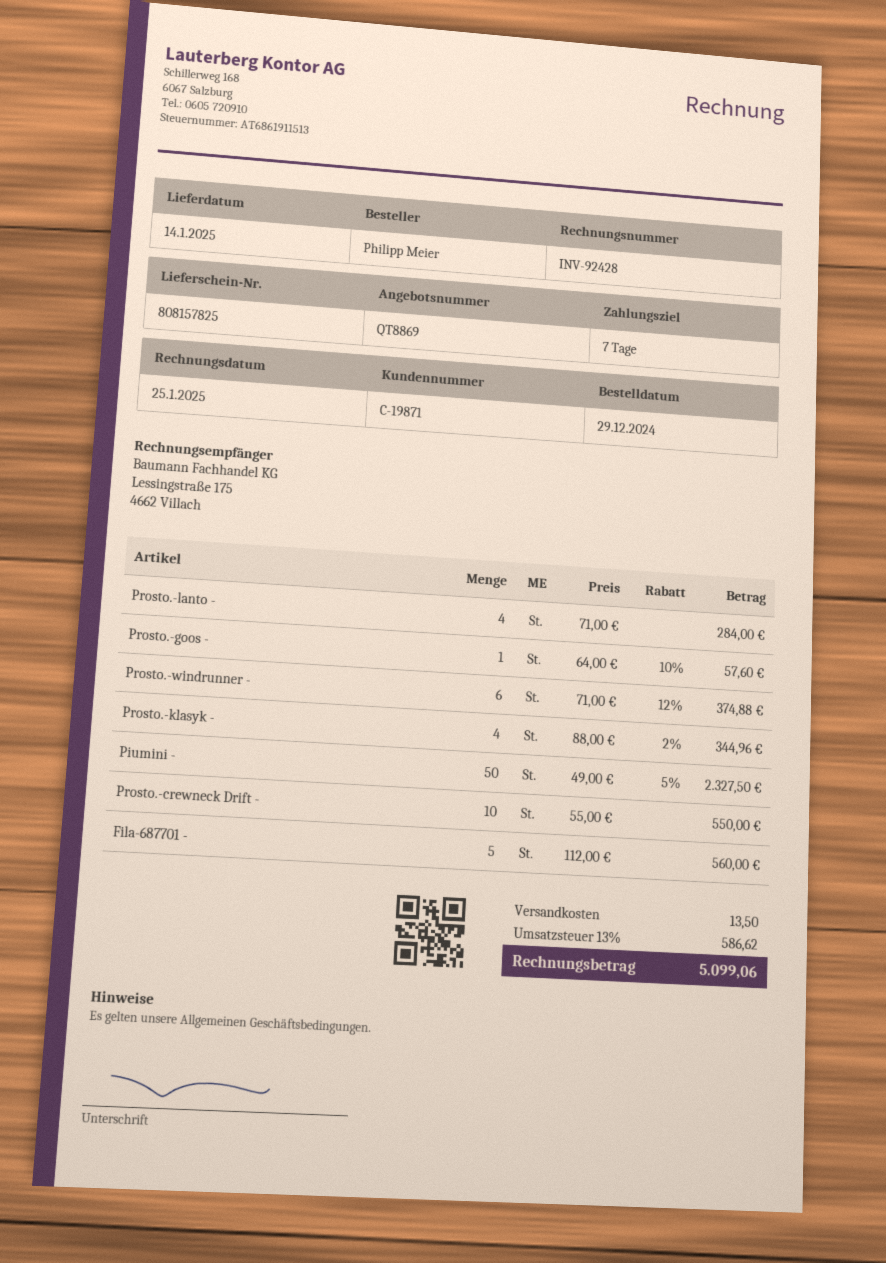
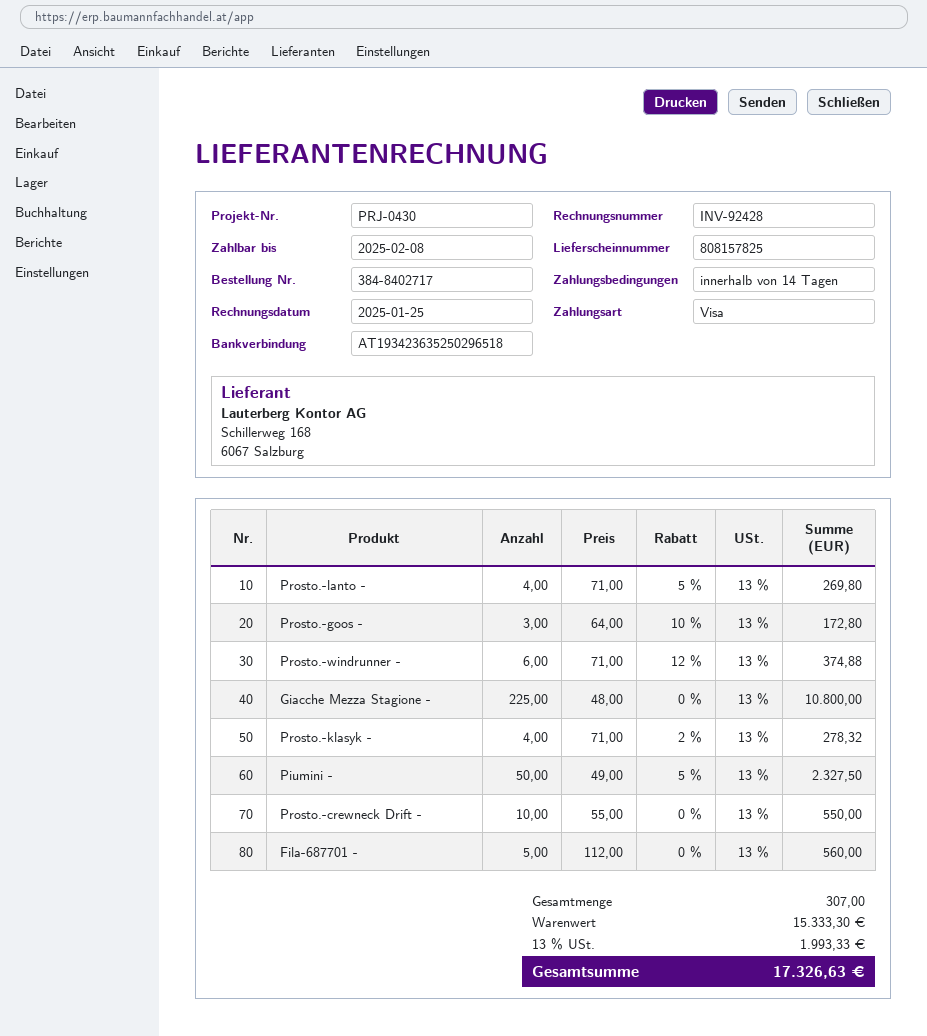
payment terms: 7 days -> 14 days
Prosto.-lanto -: 4 x 71.00 = 284.00 -> 4 x 71.00 - 5% = 269.80
Prosto.-goos -: 1 x 64.00 - 10% = 57.60 -> 3 x 64.00 - 10% = 172.80
Prosto.-klasyk -: 4 x 88.00 - 2% = 344.96 -> 4 x 71.00 - 2% = 278.32
Giacche Mezza Stagione -: none -> 225 x 48.00 = 10800.00
shipping: 13.50 -> none
tax: 13% = 586.62 -> 13% = 1993.33
total: 5099.06 -> 17326.63

